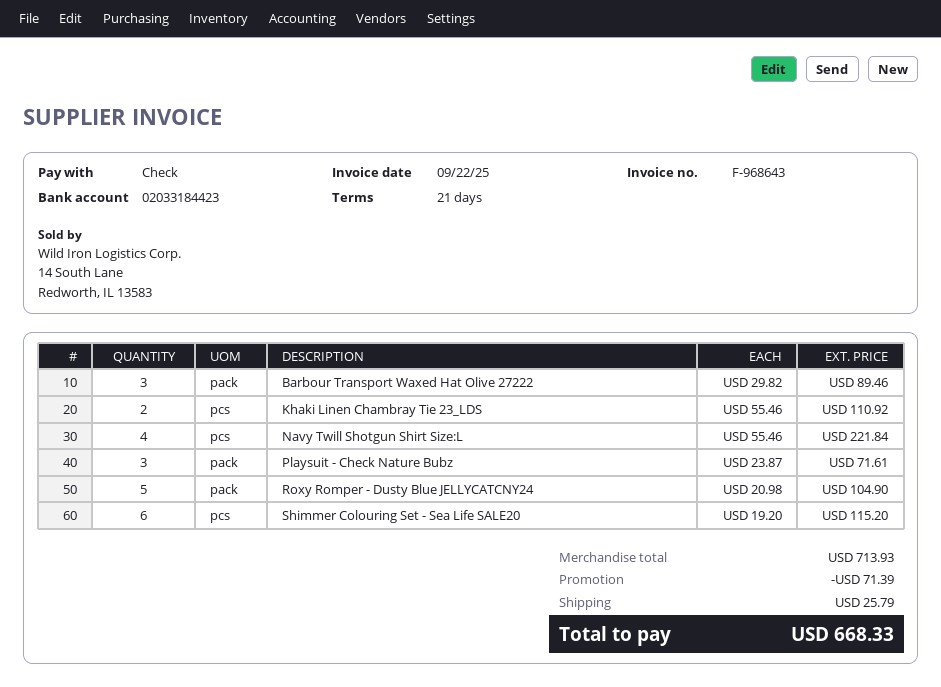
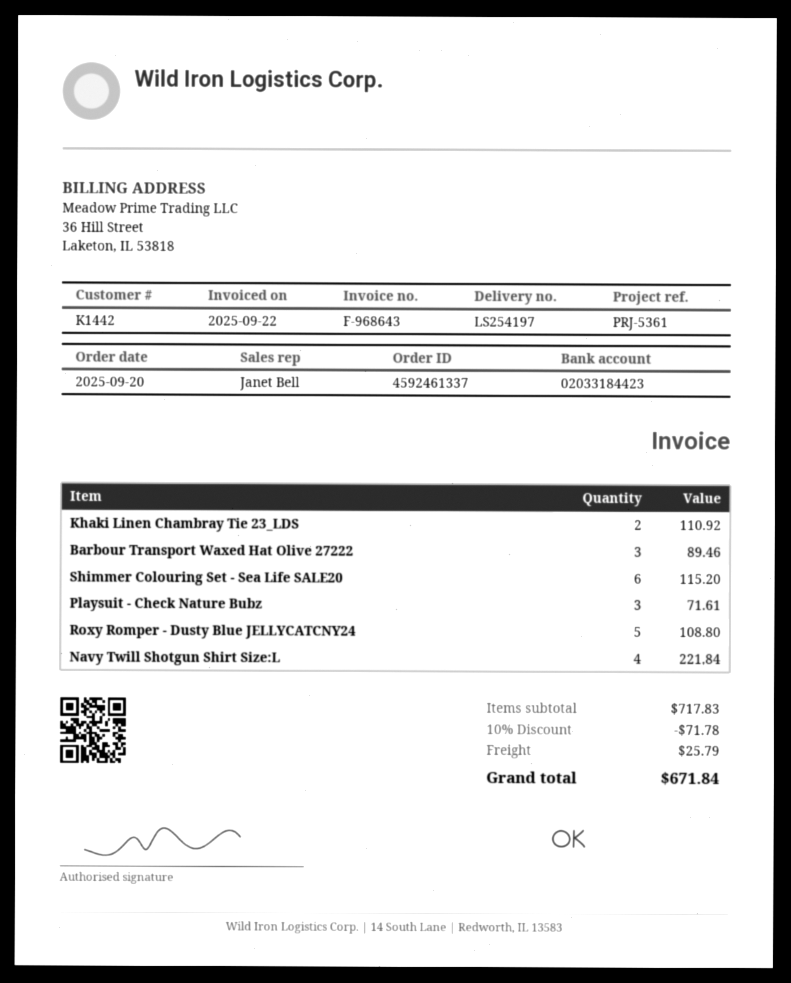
Roxy Romper - Dusty Blue JELLYCATCNY24: 5 for 104.90 -> 5 for 108.80
subtotal: 713.93 -> 717.83
discount: 71.39 -> 71.78
total: 668.33 -> 671.84

